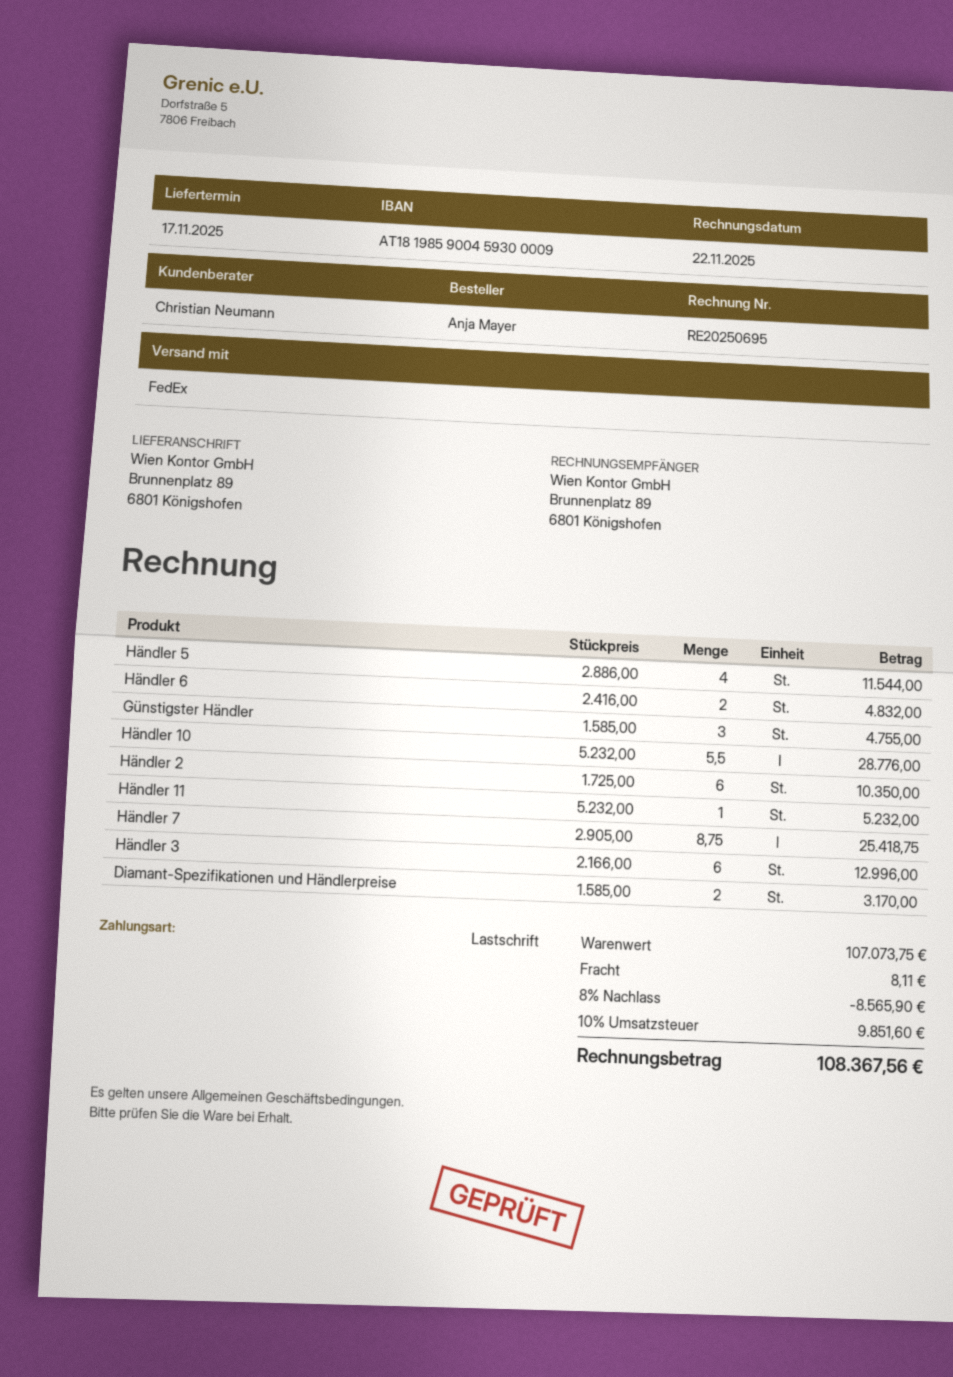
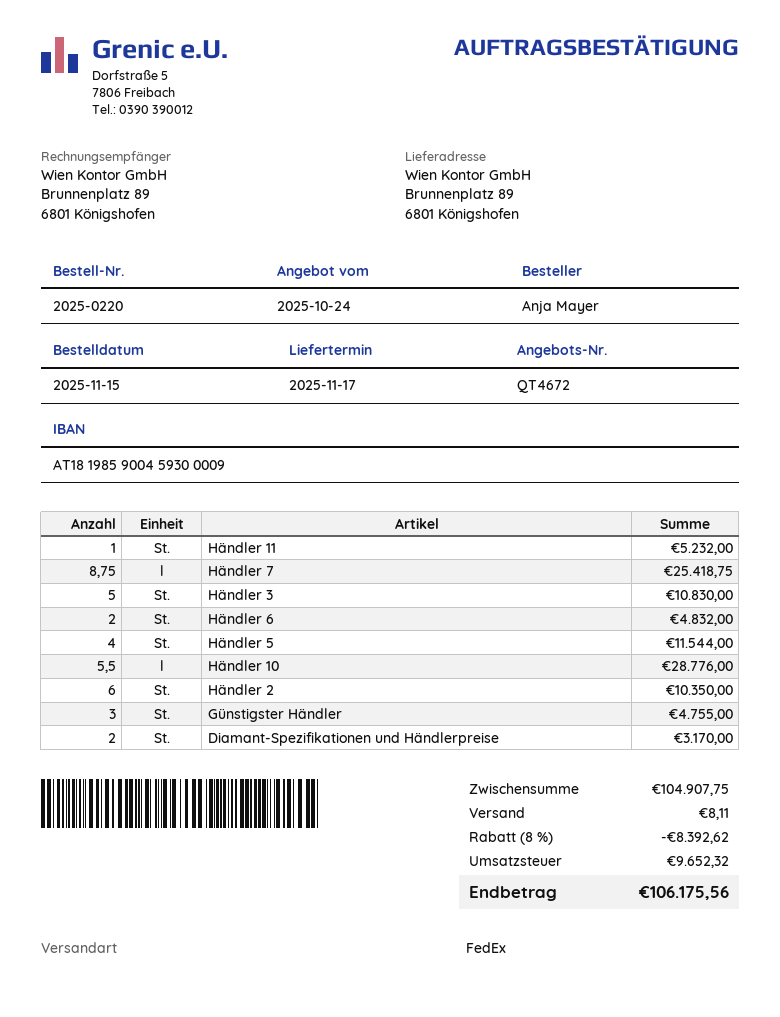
Händler 3: 6 for 12996.00 -> 5 for 10830.00
subtotal: 107073.75 -> 104907.75
discount: 8% = 8565.90 -> 8% = 8392.62
tax: 9851.60 -> 9652.32
total: 108367.56 -> 106175.56

